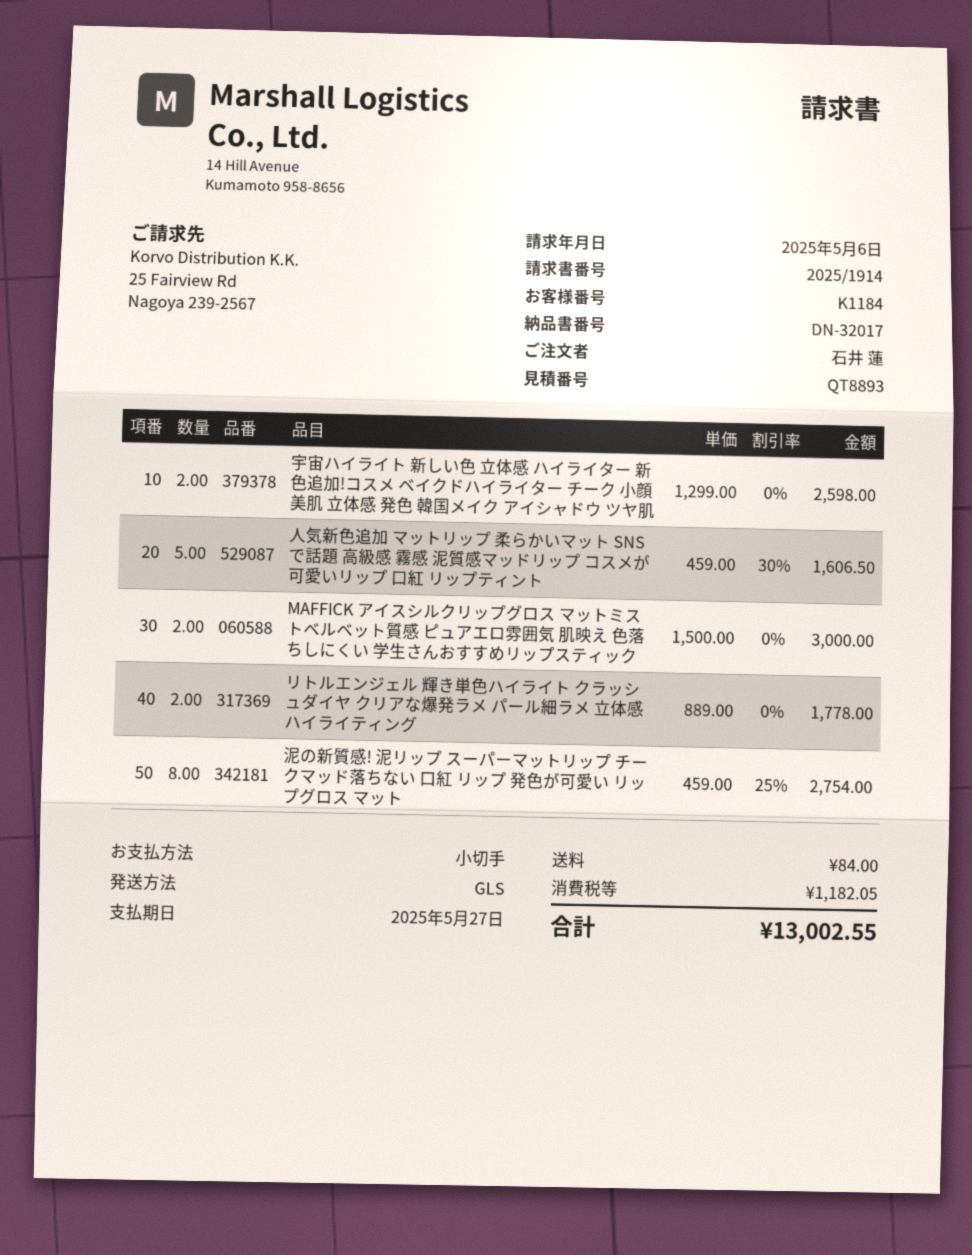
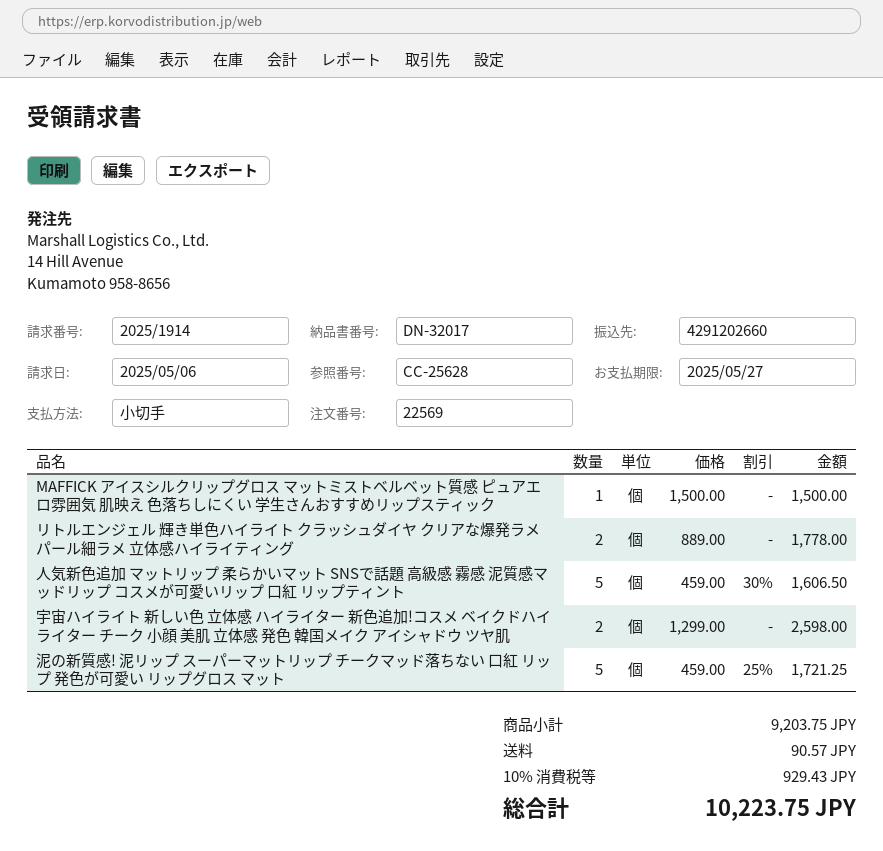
MAFFICK アイスシルクリップグロス マットミストベルベット質感 ピュアエロ雰囲気 肌映え 色落ちしにくい 学生さんおすすめリップスティック: 2 x 1500.00 = 3000.00 -> 1 x 1500.00 = 1500.00
泥の新質感! 泥リップ スーパーマットリップ チークマッド落ちない 口紅 リップ 発色が可愛い リップグロス マット: 8 x 459.00 - 25% = 2754.00 -> 5 x 459.00 - 25% = 1721.25
shipping: 84.00 -> 90.57
tax: 1182.05 -> 929.43
total: 13002.55 -> 10223.75

